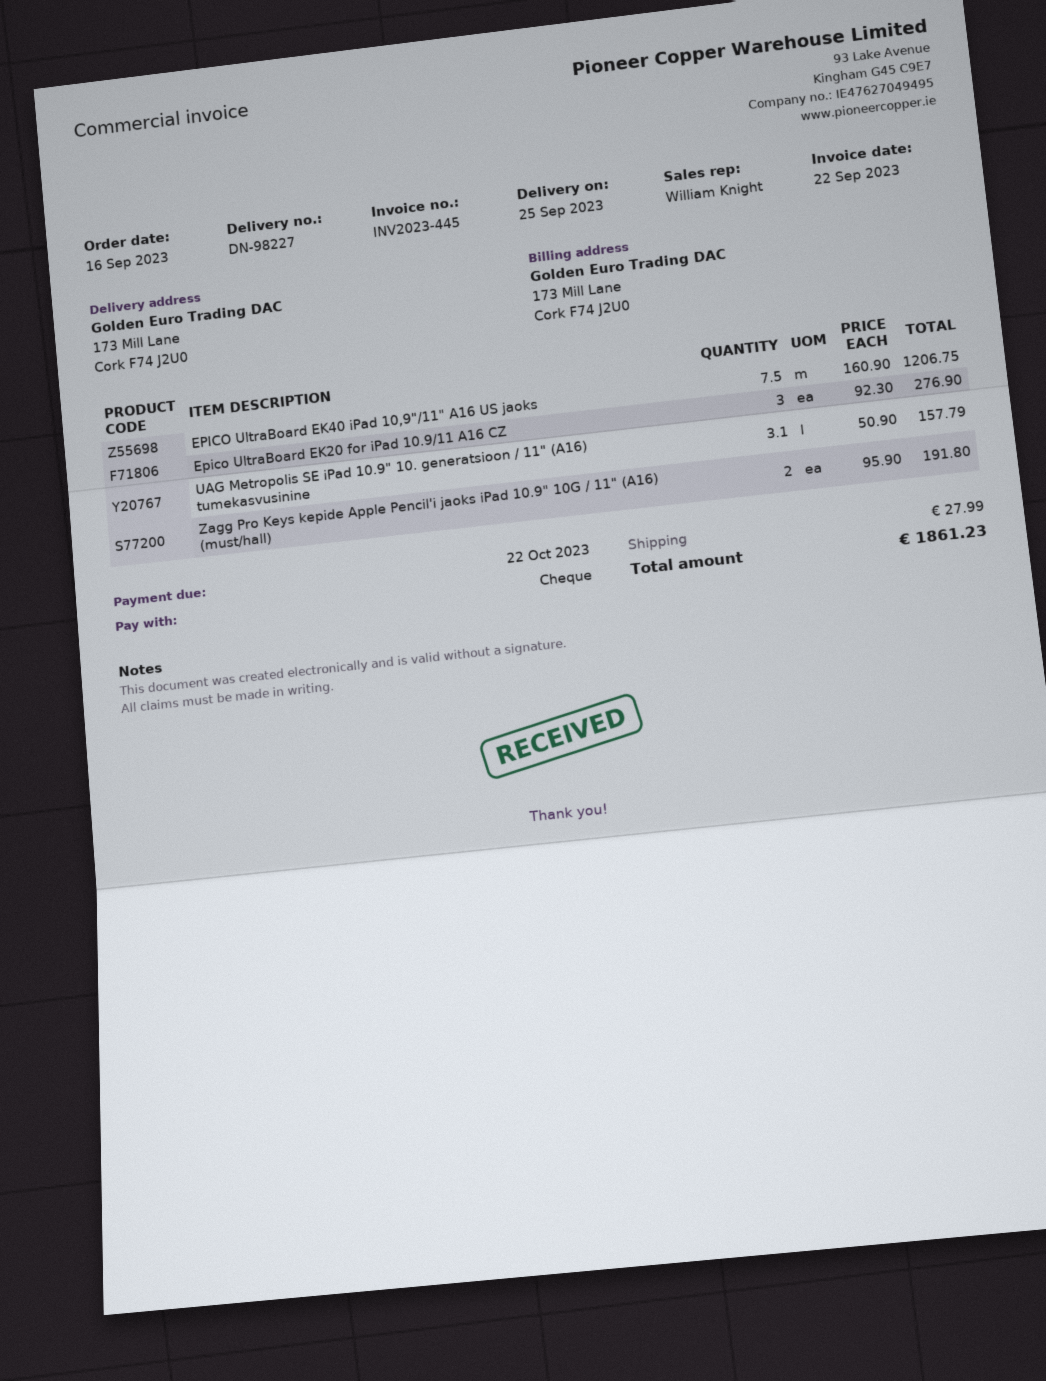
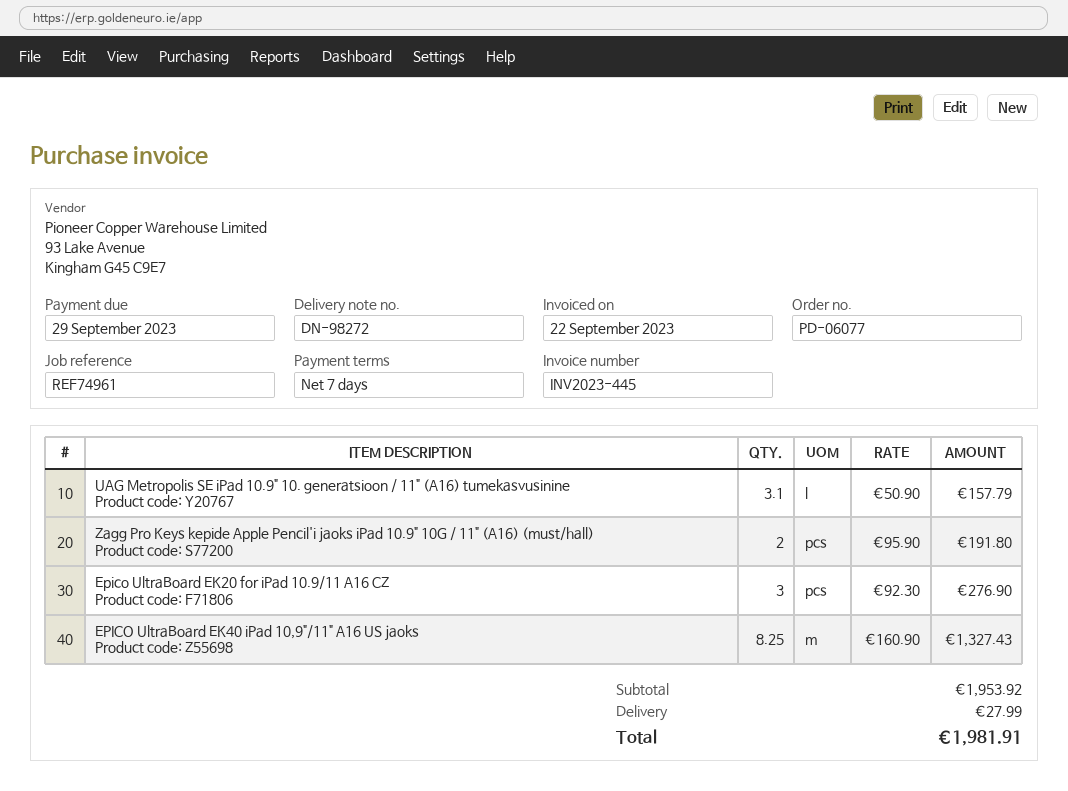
delivery note number: DN-98227 -> DN-98272
due date: 2023-10-22 -> 2023-09-29
EPICO UltraBoard EK40 iPad 10,9"/11" A16 US jaoks: 7.5 x 160.90 = 1206.75 -> 8.25 x 160.90 = 1327.43
total: 1861.23 -> 1981.91

